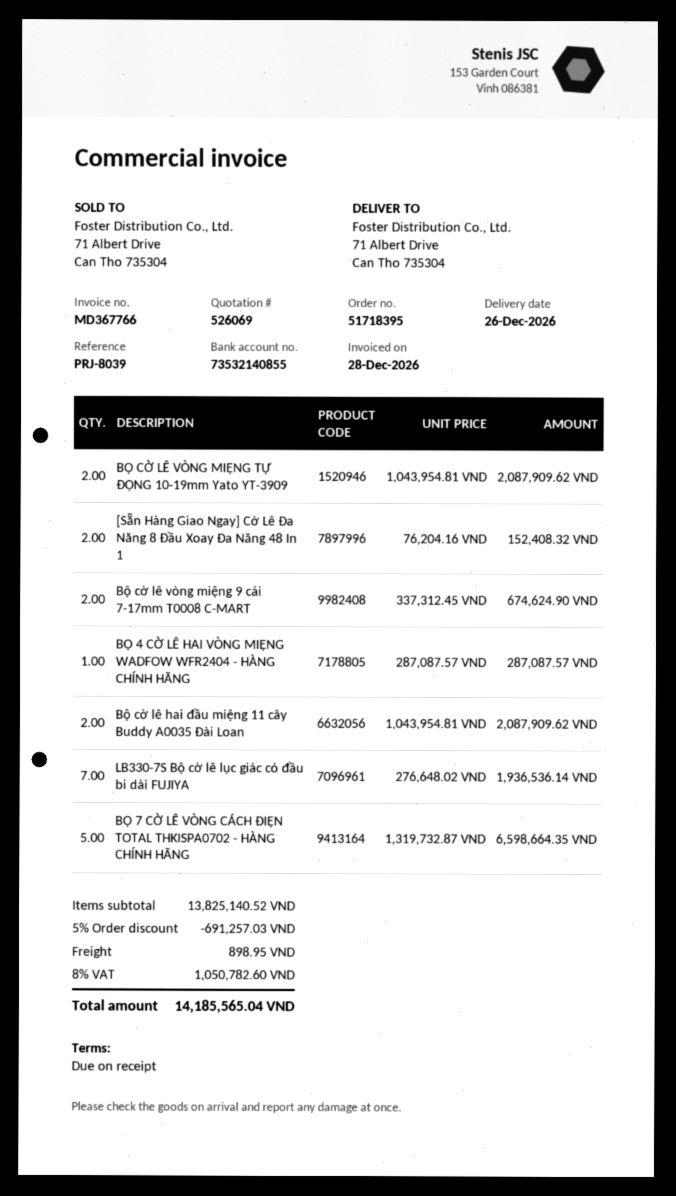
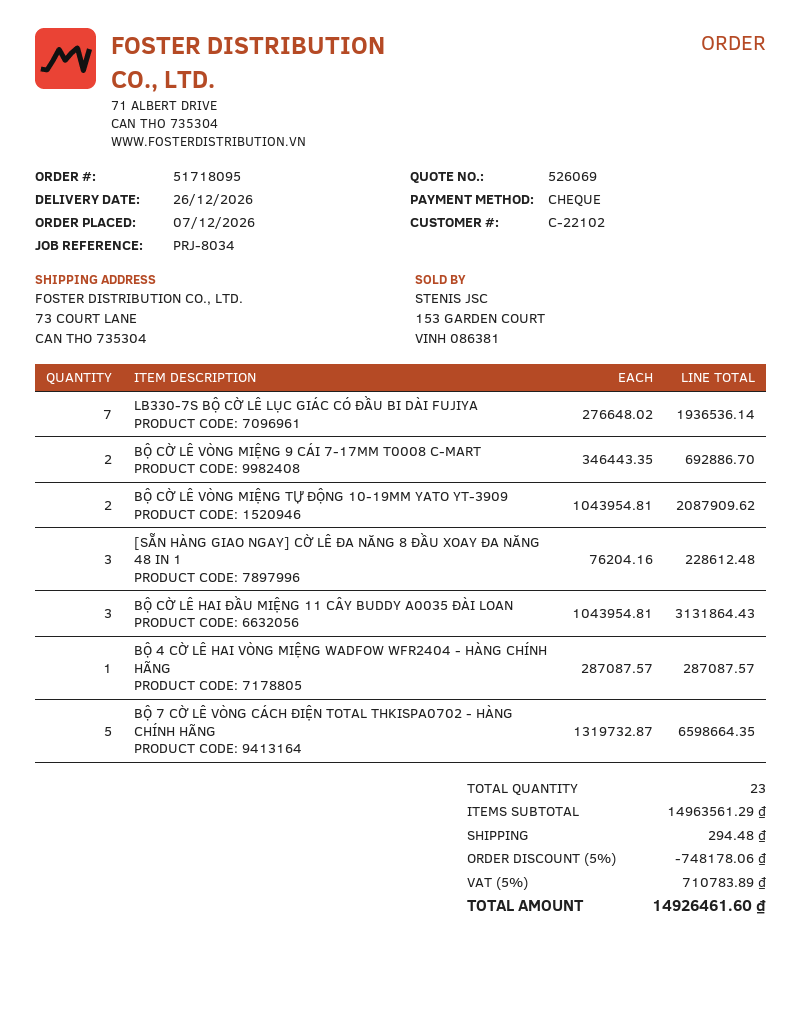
order number: 51718395 -> 51718095
reference: PRJ-8039 -> PRJ-8034
ship to: 71 Albert Drive, Can Tho 735304 -> 73 COURT LANE, CAN THO 735304
[Sẵn Hàng Giao Ngay] Cờ Lê Đa Năng 8 Đầu Xoay Đa Năng 48 In 1: 2 x 76204.16 = 152408.32 -> 3 x 76204.16 = 228612.48
Bộ cờ lê vòng miệng 9 cái 7-17mm T0008 C-MART: 2 x 337312.45 = 674624.90 -> 2 x 346443.35 = 692886.70
Bộ cờ lê hai đầu miệng 11 cây Buddy A0035 Đài Loan: 2 x 1043954.81 = 2087909.62 -> 3 x 1043954.81 = 3131864.43
subtotal: 13825140.52 -> 14963561.29
discount: 5% = 691257.03 -> 5% = 748178.06
shipping: 898.95 -> 294.48
tax: 8% = 1050782.60 -> 5% = 710783.89
total: 14185565.04 -> 14926461.60

